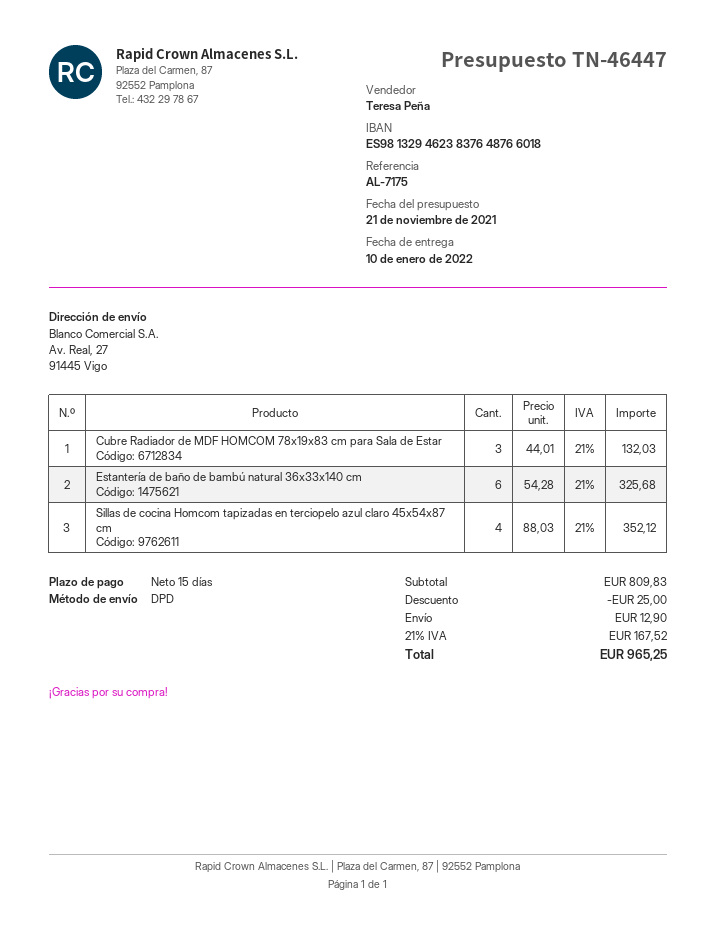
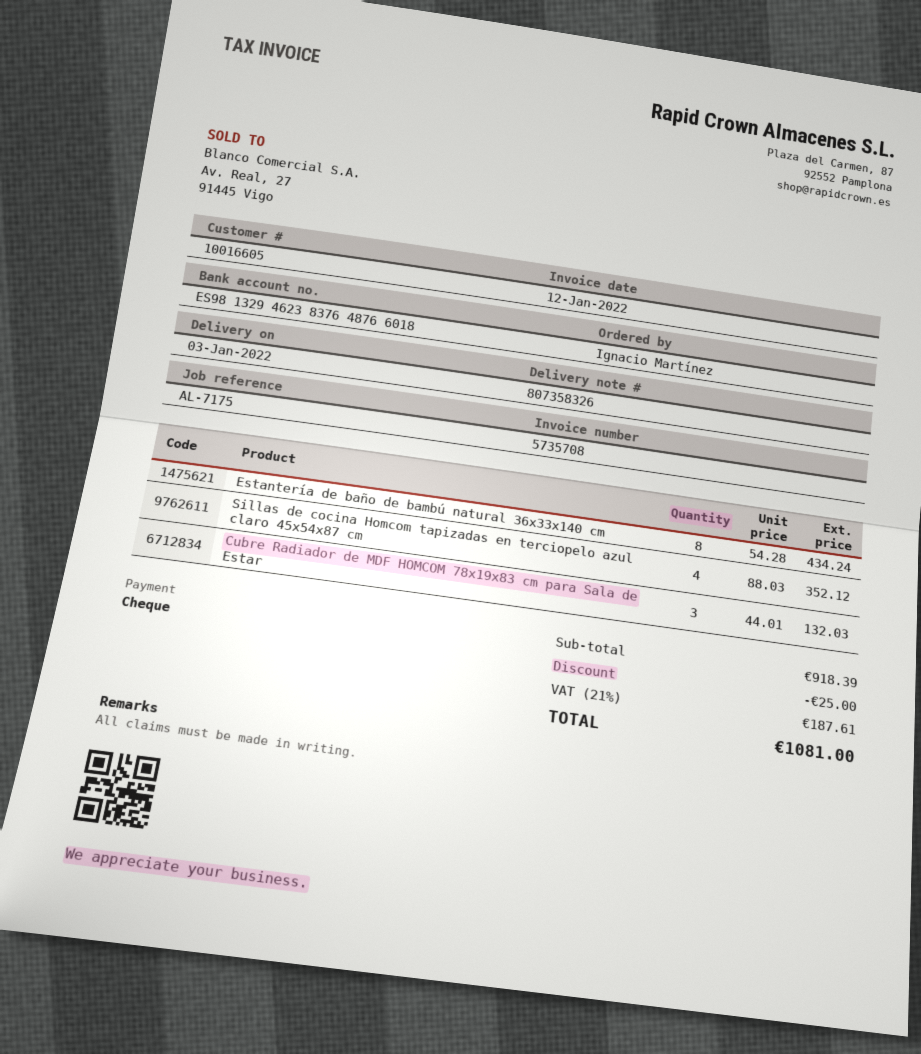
delivery date: 2022-01-10 -> 2022-01-03
Estantería de baño de bambú natural 36x33x140 cm: 6 x 54.28 = 325.68 -> 8 x 54.28 = 434.24
subtotal: 809.83 -> 918.39
shipping: 12.90 -> none
tax: 21% = 167.52 -> 21% = 187.61
total: 965.25 -> 1081.00

